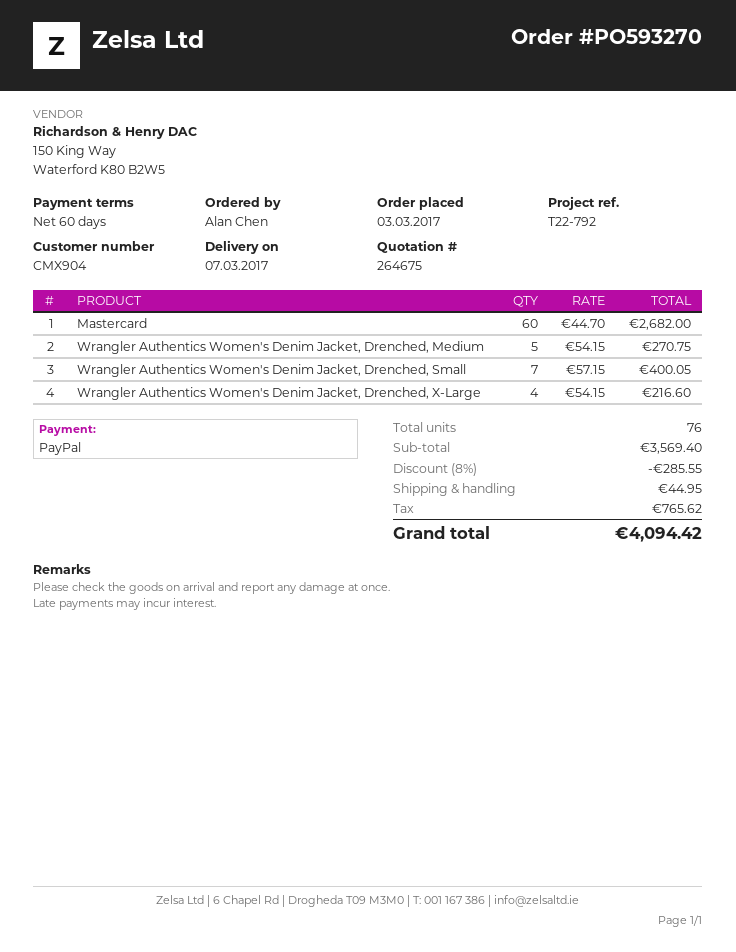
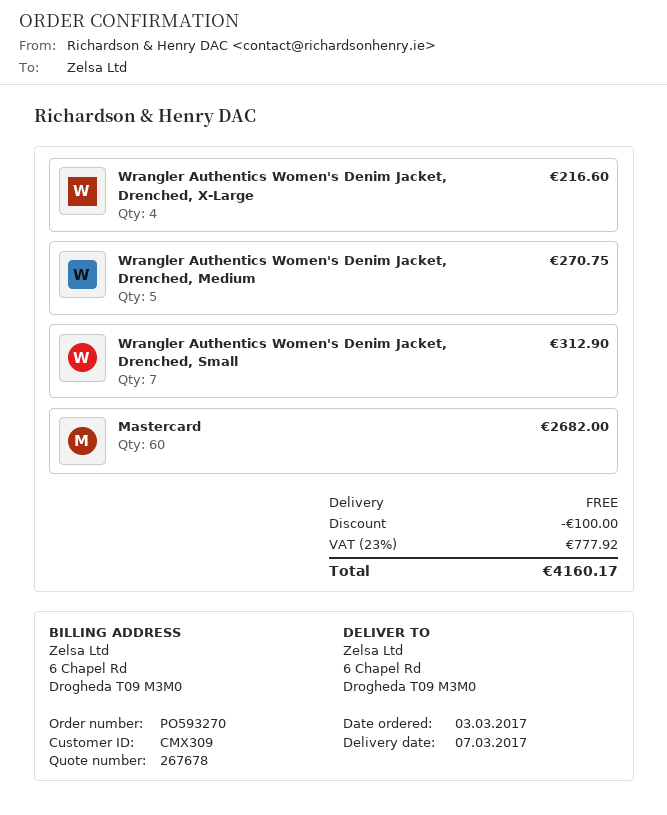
quote number: 264675 -> 267678
customer number: CMX904 -> CMX309
Wrangler Authentics Women's Denim Jacket, Drenched, Small: 7 for 400.05 -> 7 for 312.90
discount: 285.55 -> 100.00
shipping: 44.95 -> 0.00
tax: 765.62 -> 777.92
total: 4094.42 -> 4160.17

